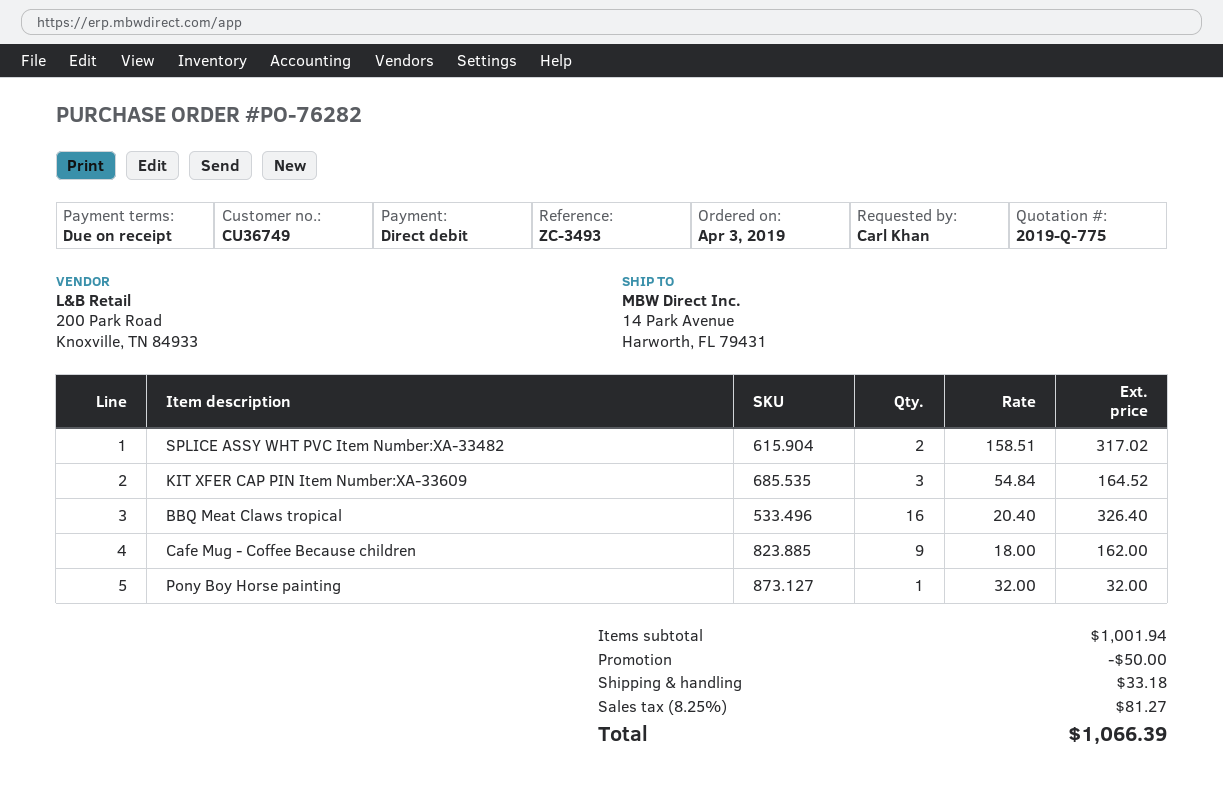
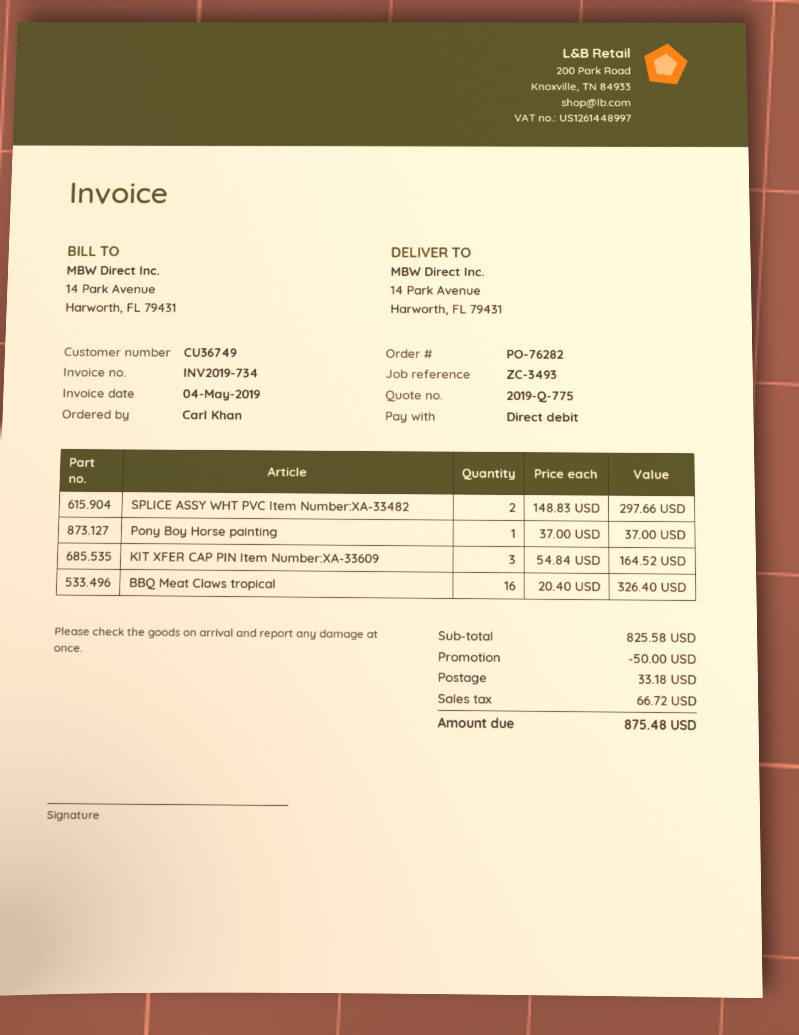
SPLICE ASSY WHT PVC Item Number:XA-33482: 2 x 158.51 = 317.02 -> 2 x 148.83 = 297.66
Cafe Mug - Coffee Because children: 9 x 18.00 = 162.00 -> none
Pony Boy Horse painting: 1 x 32.00 = 32.00 -> 1 x 37.00 = 37.00
subtotal: 1001.94 -> 825.58
tax: 81.27 -> 66.72
total: 1066.39 -> 875.48

